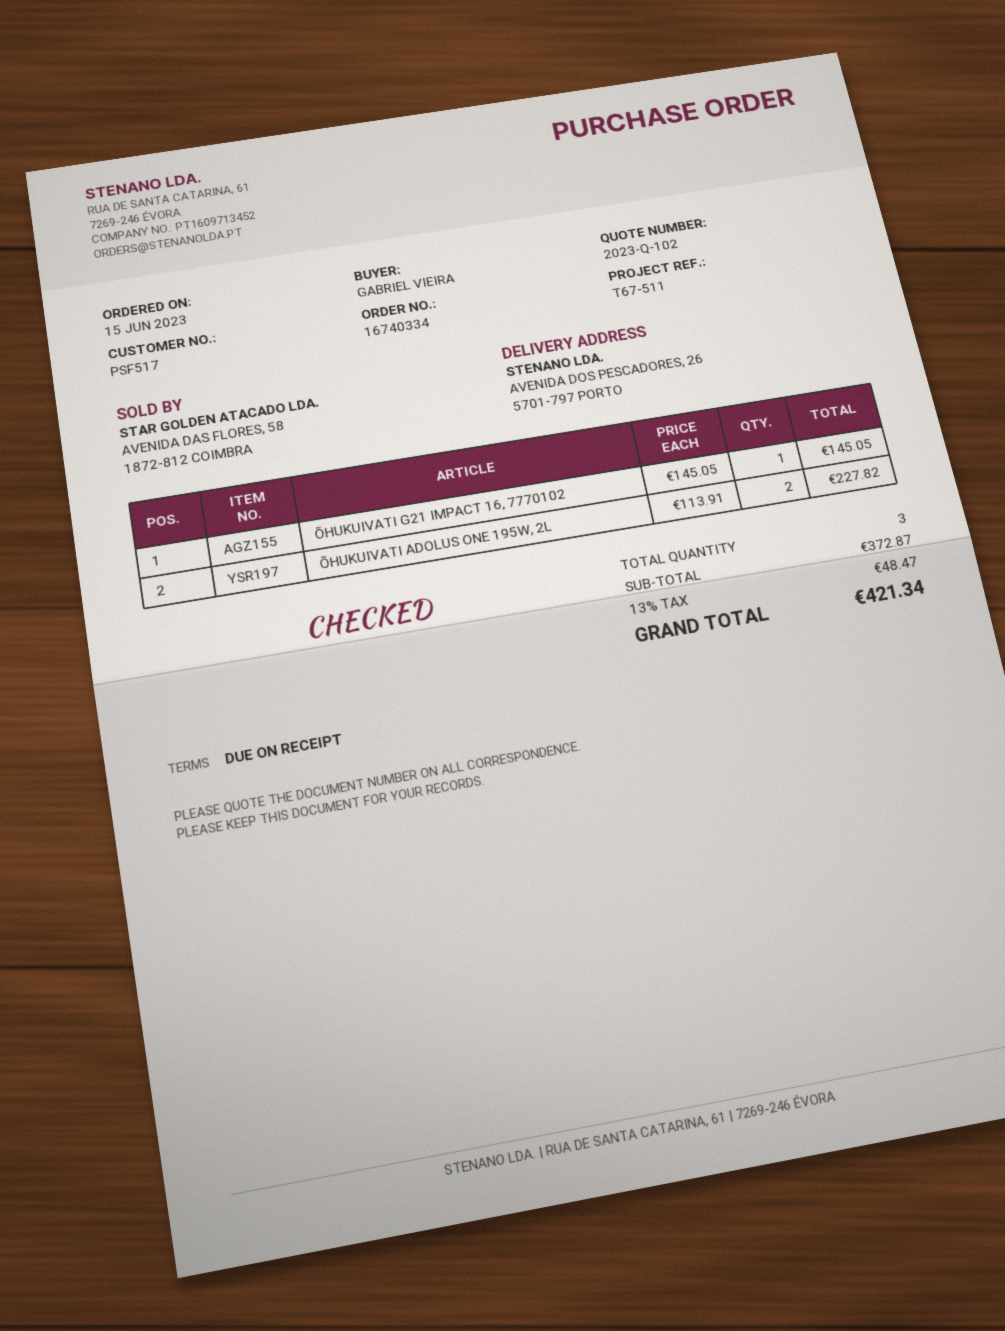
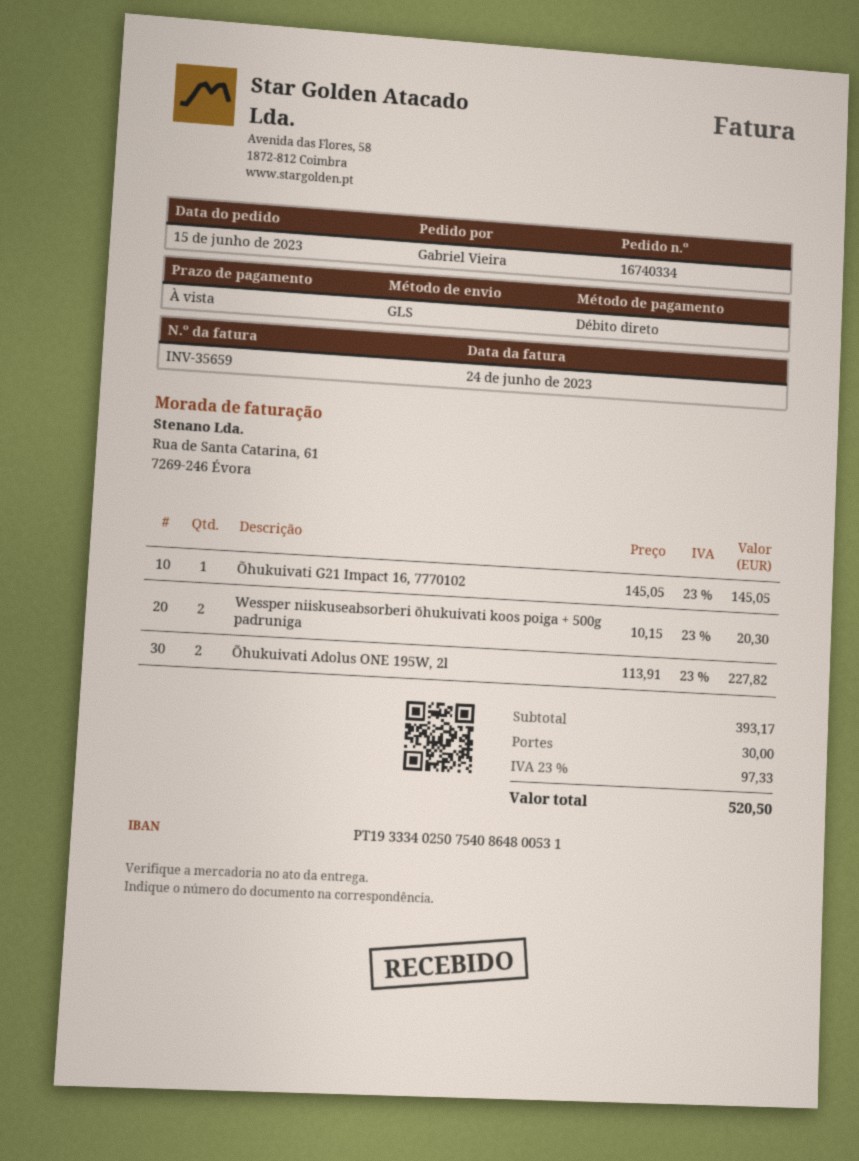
Wessper niiskuseabsorberi õhukuivati koos poiga + 500g padruniga: none -> 2 x 10.15 = 20.30
subtotal: 372.87 -> 393.17
shipping: none -> 30.00
tax: 13% = 48.47 -> 23% = 97.33
total: 421.34 -> 520.50

